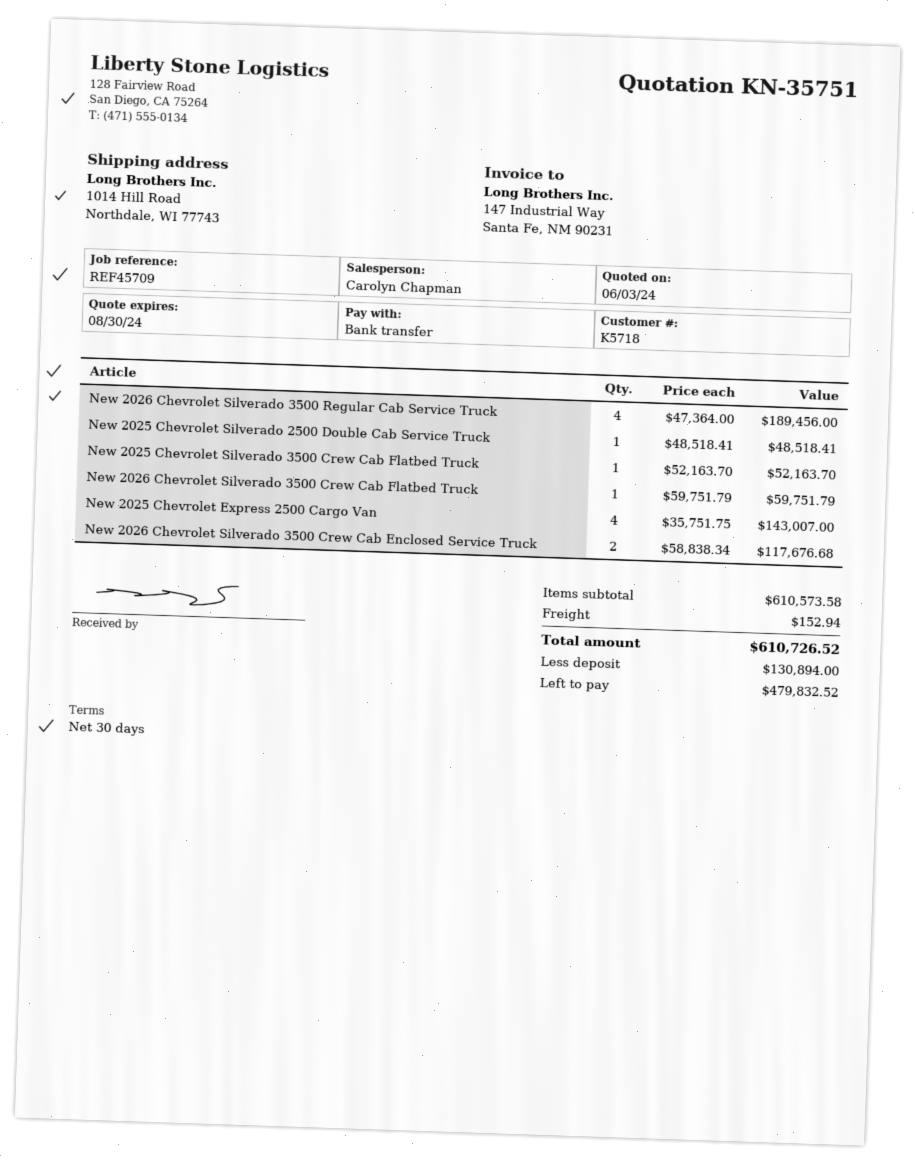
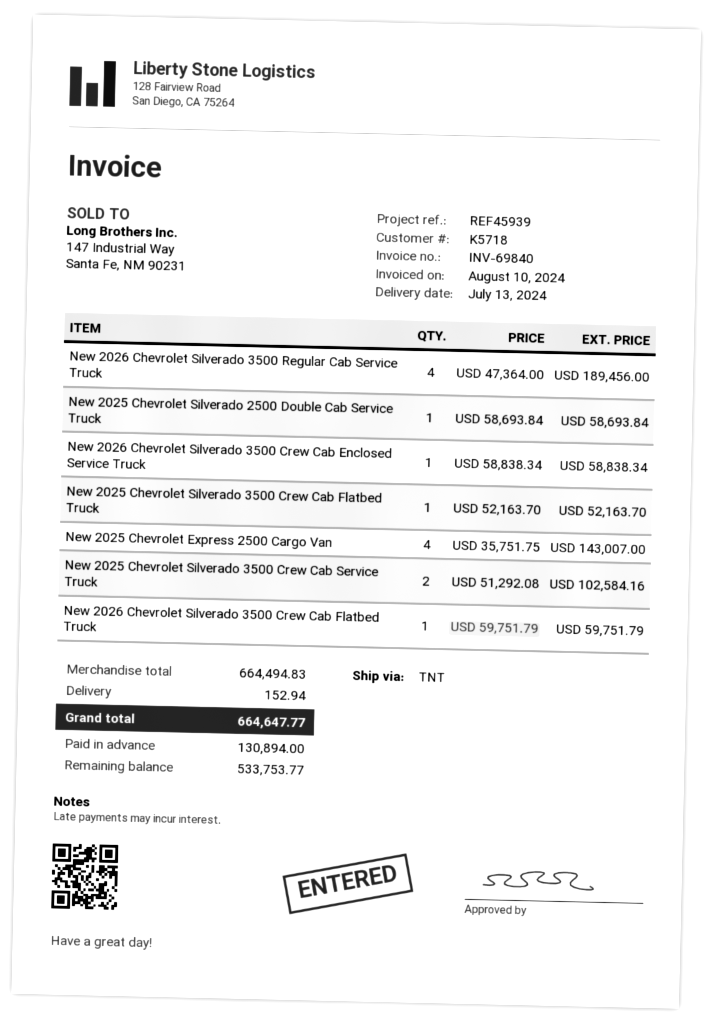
reference: REF45709 -> REF45939
New 2025 Chevrolet Silverado 2500 Double Cab Service Truck: 1 x 48518.41 = 48518.41 -> 1 x 58693.84 = 58693.84
New 2026 Chevrolet Silverado 3500 Crew Cab Enclosed Service Truck: 2 x 58838.34 = 117676.68 -> 1 x 58838.34 = 58838.34
New 2025 Chevrolet Silverado 3500 Crew Cab Service Truck: none -> 2 x 51292.08 = 102584.16
subtotal: 610573.58 -> 664494.83
total: 610726.52 -> 664647.77
balance: 479832.52 -> 533753.77

